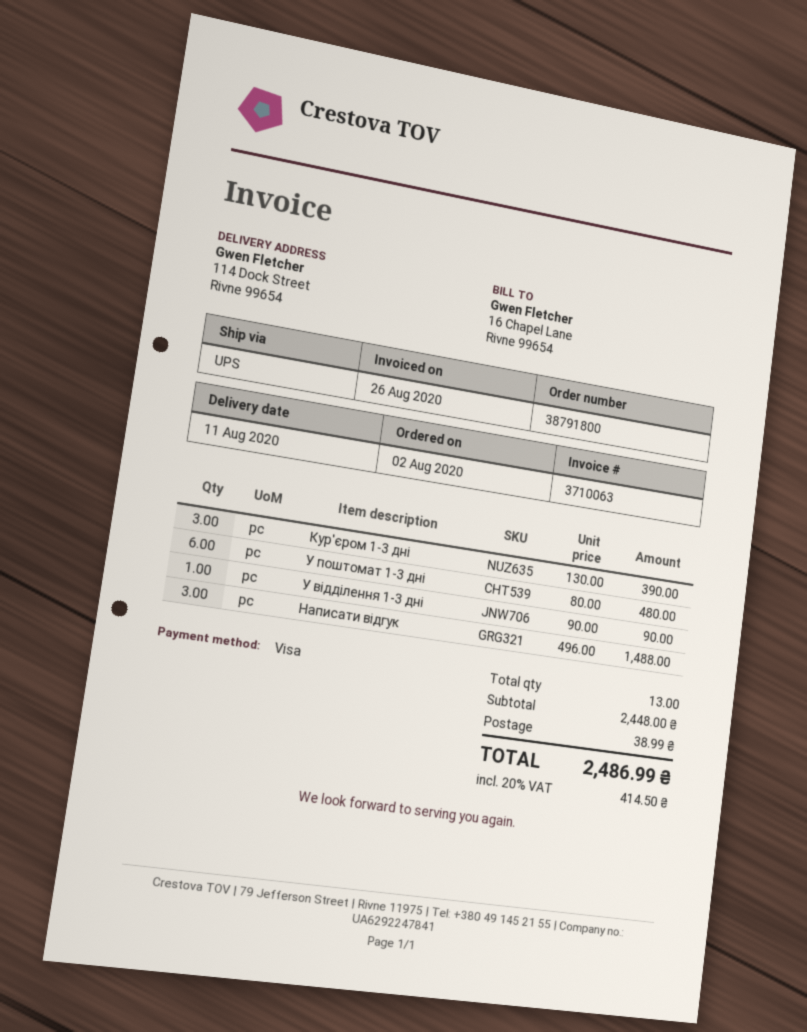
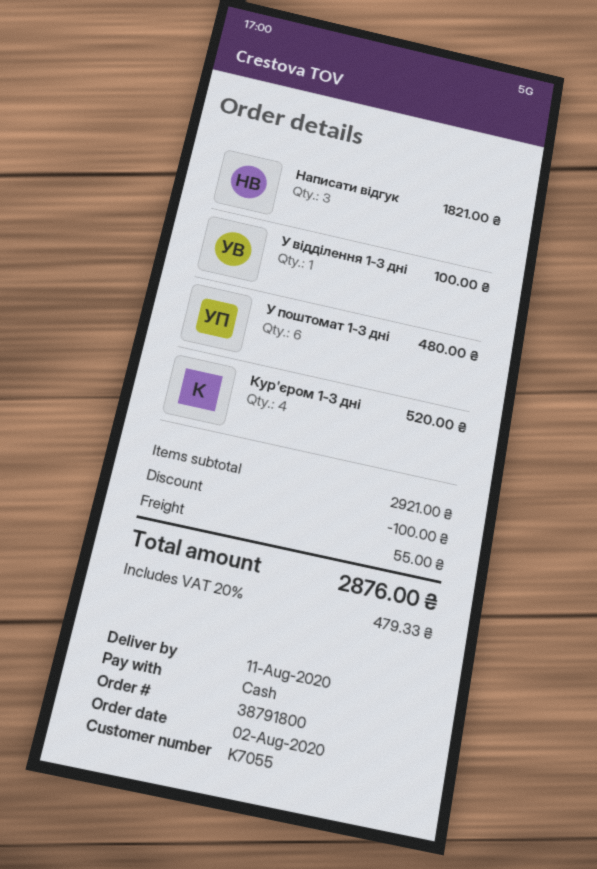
payment method: Visa -> cash
Кур'єром 1-3 дні: 3 for 390.00 -> 4 for 520.00
У відділення 1-3 дні: 1 for 90.00 -> 1 for 100.00
Написати відгук: 3 for 1488.00 -> 3 for 1821.00
subtotal: 2448.00 -> 2921.00
discount: none -> 100.00
shipping: 38.99 -> 55.00
tax: 20% = 414.50 -> 20% = 479.33
total: 2486.99 -> 2876.00

